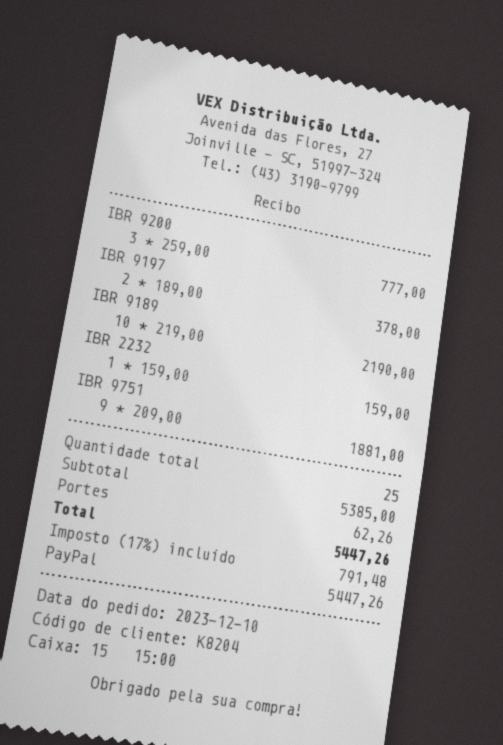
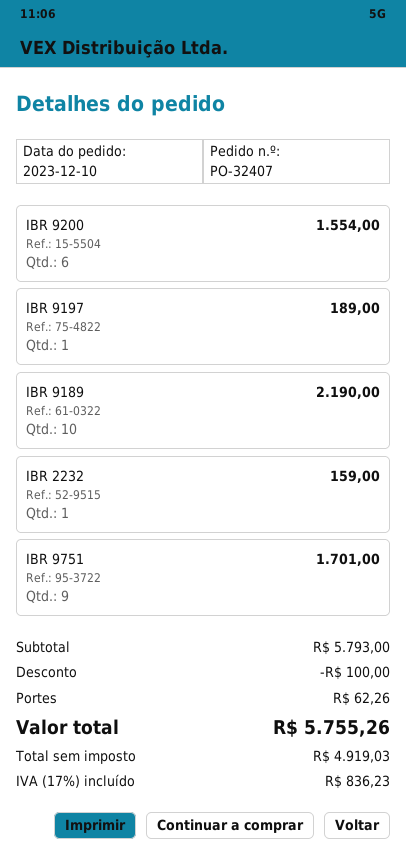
IBR 9200: 3 for 777.00 -> 6 for 1554.00
IBR 9197: 2 for 378.00 -> 1 for 189.00
IBR 9751: 9 for 1881.00 -> 9 for 1701.00
subtotal: 5385.00 -> 5793.00
discount: none -> 100.00
tax: 17% = 791.48 -> 17% = 836.23
total: 5447.26 -> 5755.26

